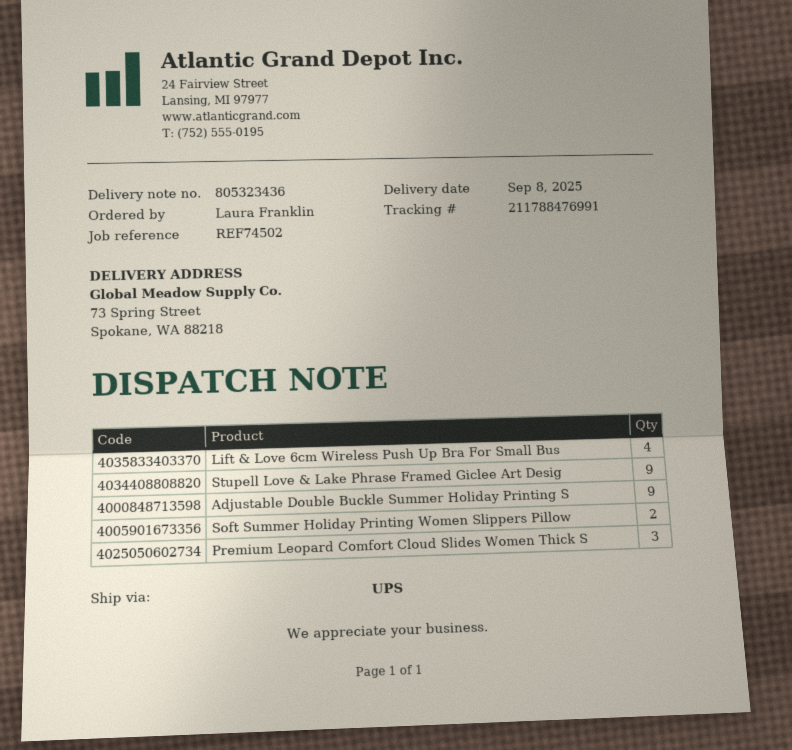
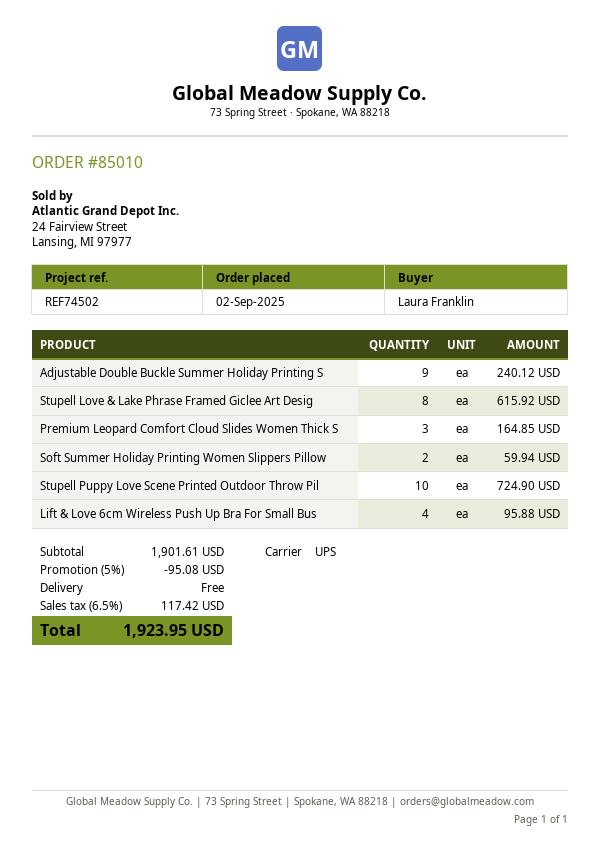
Stupell Love & Lake Phrase Framed Giclee Art Desig: 9 -> 8
Stupell Puppy Love Scene Printed Outdoor Throw Pil: none -> 10

